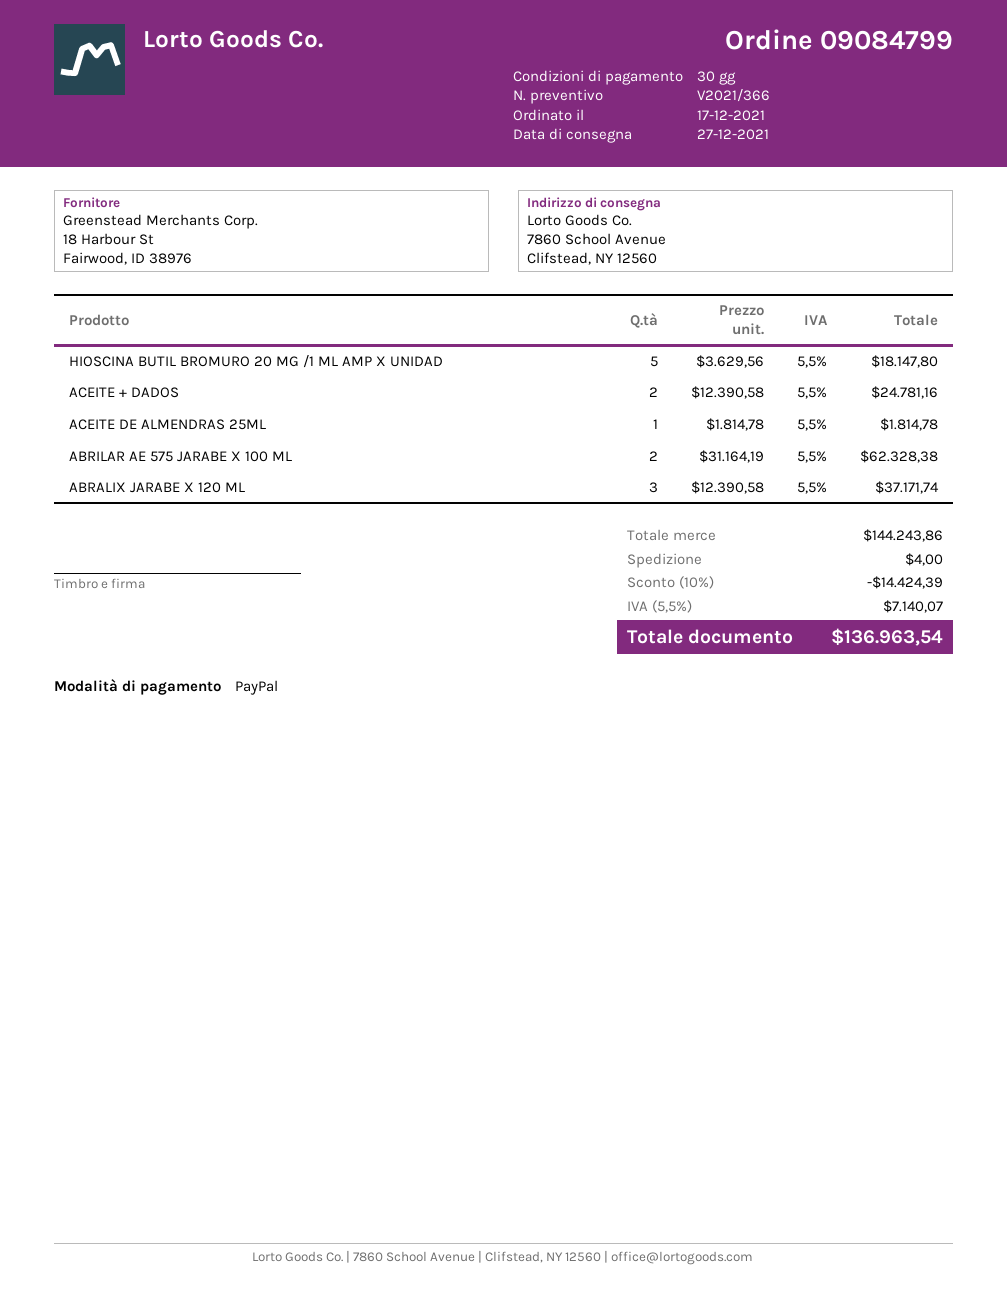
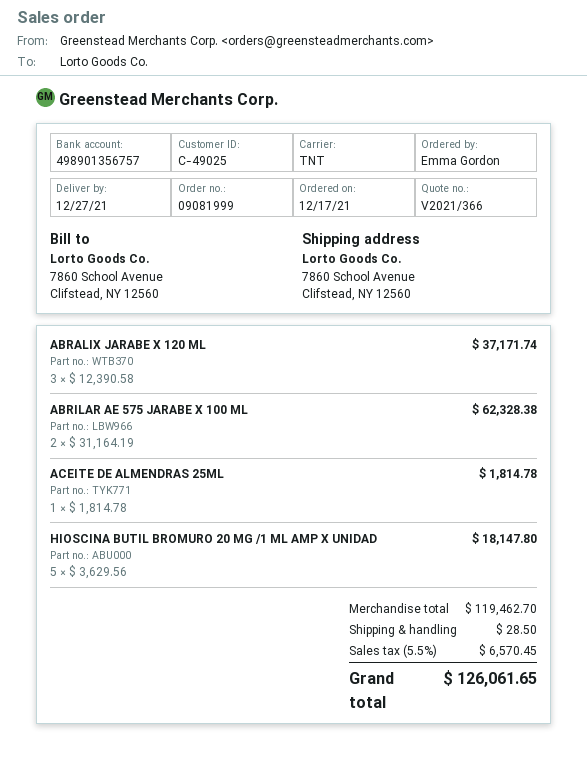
order number: 09084799 -> 09081999
ACEITE + DADOS: 2 x 12390.58 = 24781.16 -> none
subtotal: 144243.86 -> 119462.70
discount: 10% = 14424.39 -> none
shipping: 4.00 -> 28.50
tax: 5.5% = 7140.07 -> 5.5% = 6570.45
total: 136963.54 -> 126061.65

